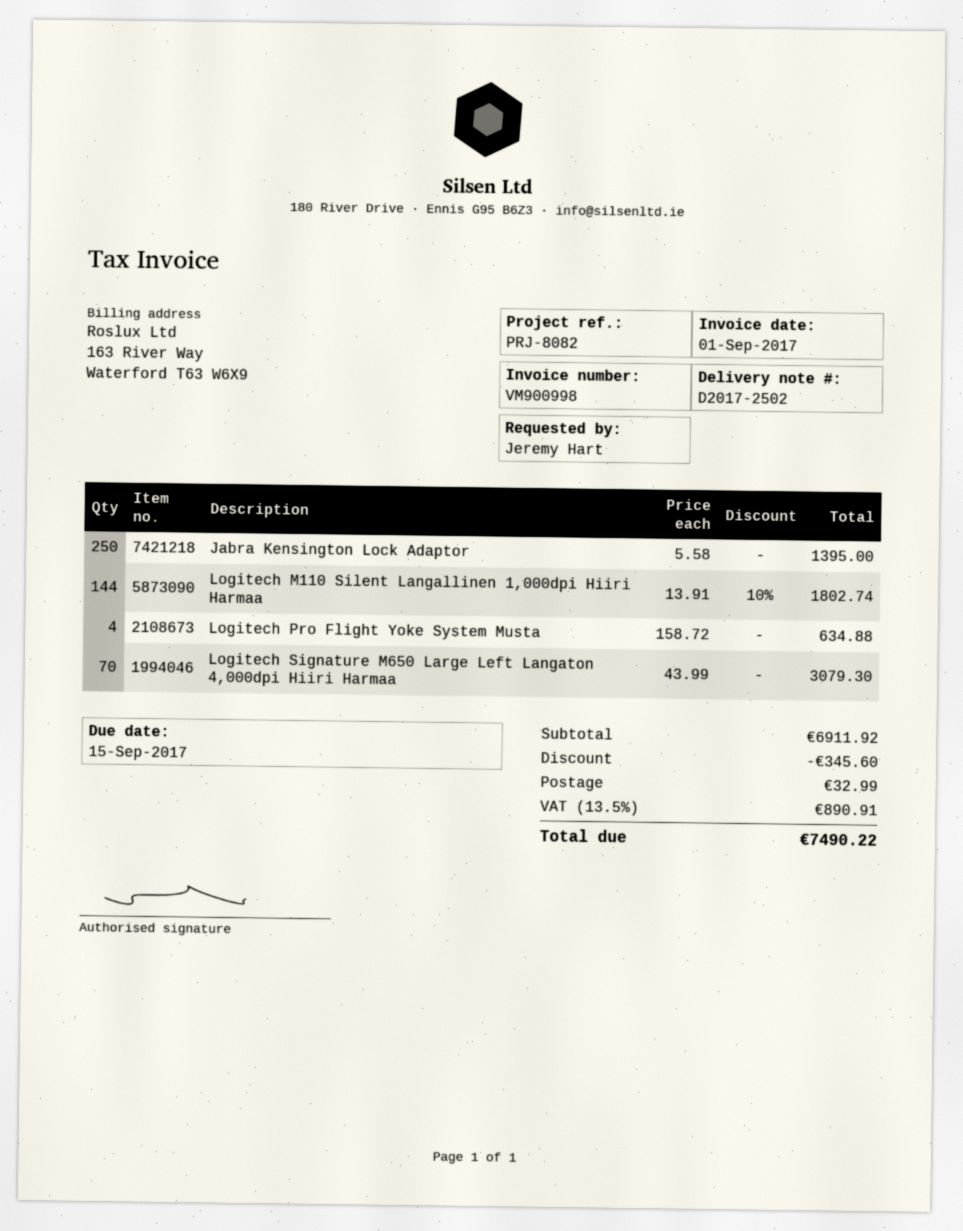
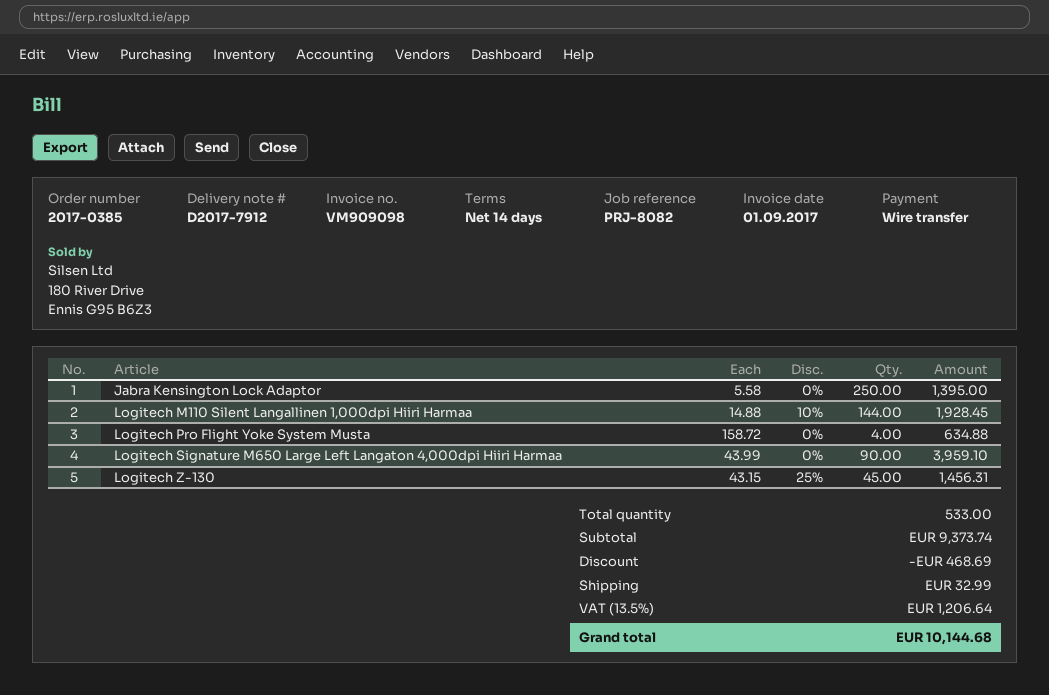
delivery note number: D2017-2502 -> D2017-7912
invoice number: VM900998 -> VM909098
Logitech M110 Silent Langallinen 1,000dpi Hiiri Harmaa: 144 x 13.91 - 10% = 1802.74 -> 144 x 14.88 - 10% = 1928.45
Logitech Signature M650 Large Left Langaton 4,000dpi Hiiri Harmaa: 70 x 43.99 = 3079.30 -> 90 x 43.99 = 3959.10
Logitech Z-130: none -> 45 x 43.15 - 25% = 1456.31
subtotal: 6911.92 -> 9373.74
discount: 345.60 -> 468.69
tax: 13.5% = 890.91 -> 13.5% = 1206.64
total: 7490.22 -> 10144.68

